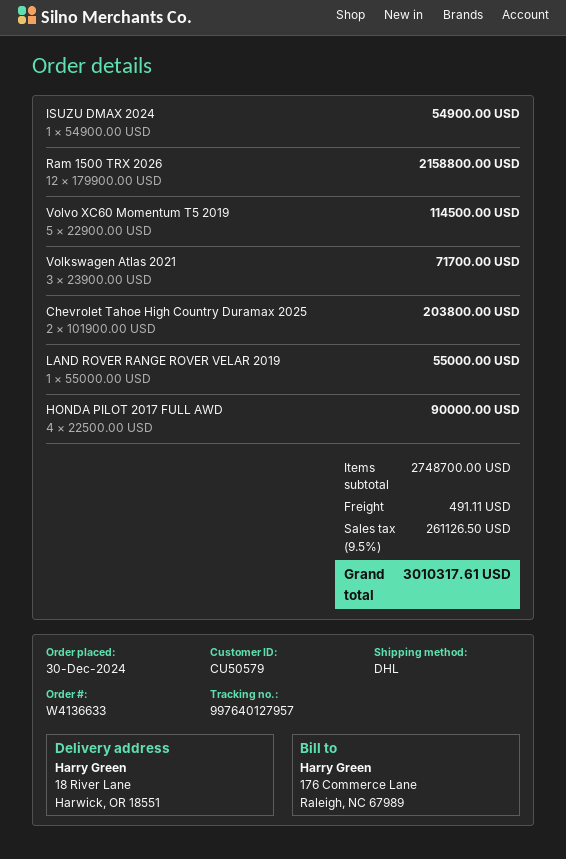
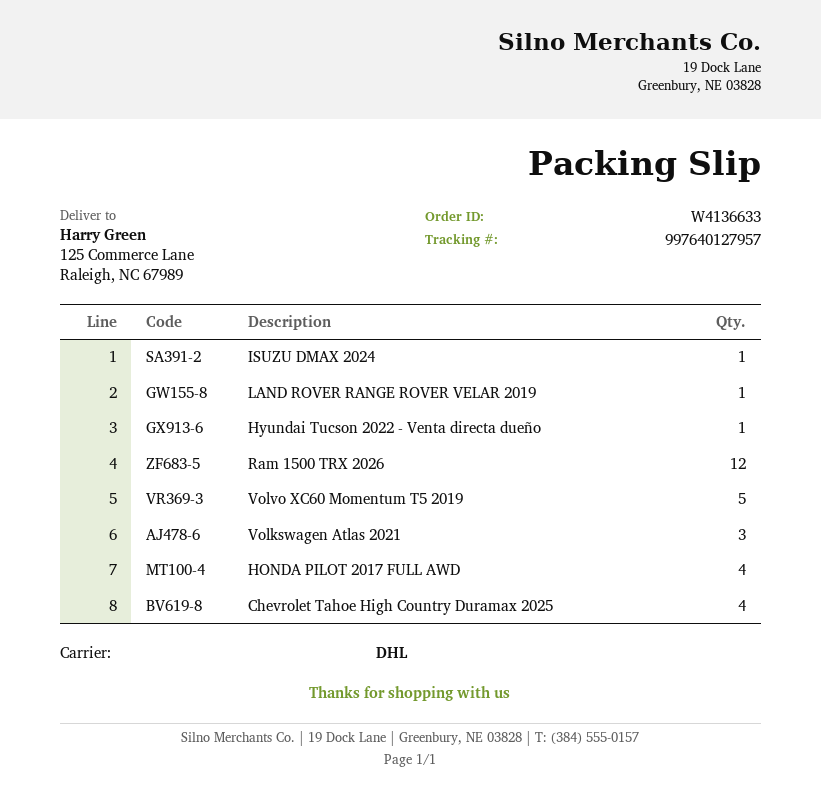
ship to: 18 River Lane, Harwick, OR 18551 -> 125 Commerce Lane, Raleigh, NC 67989
Chevrolet Tahoe High Country Duramax 2025: 2 -> 4
Hyundai Tucson 2022 - Venta directa dueño: none -> 1

